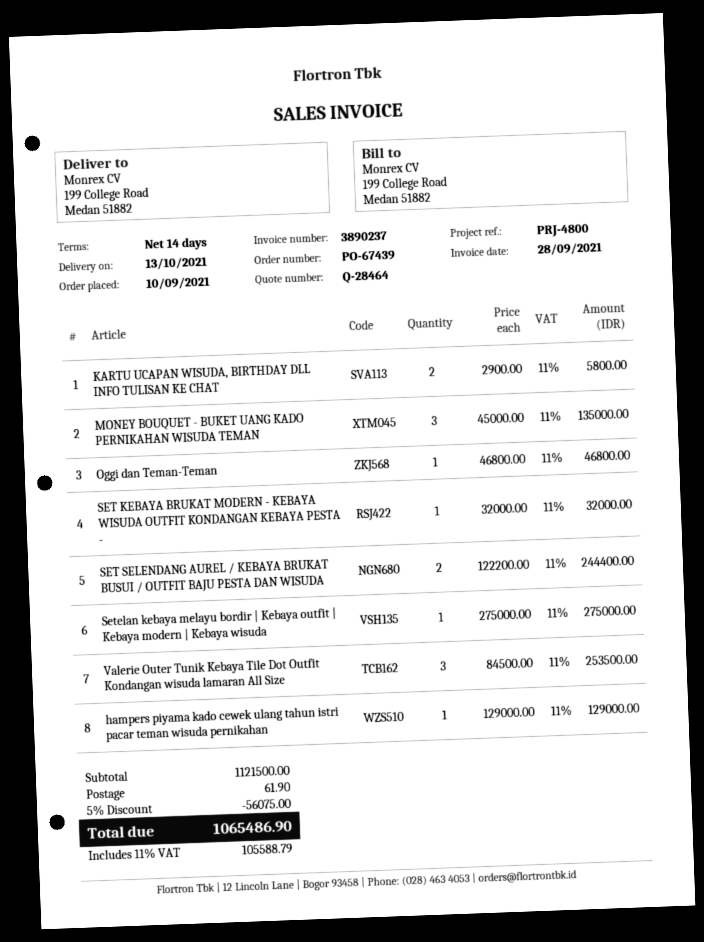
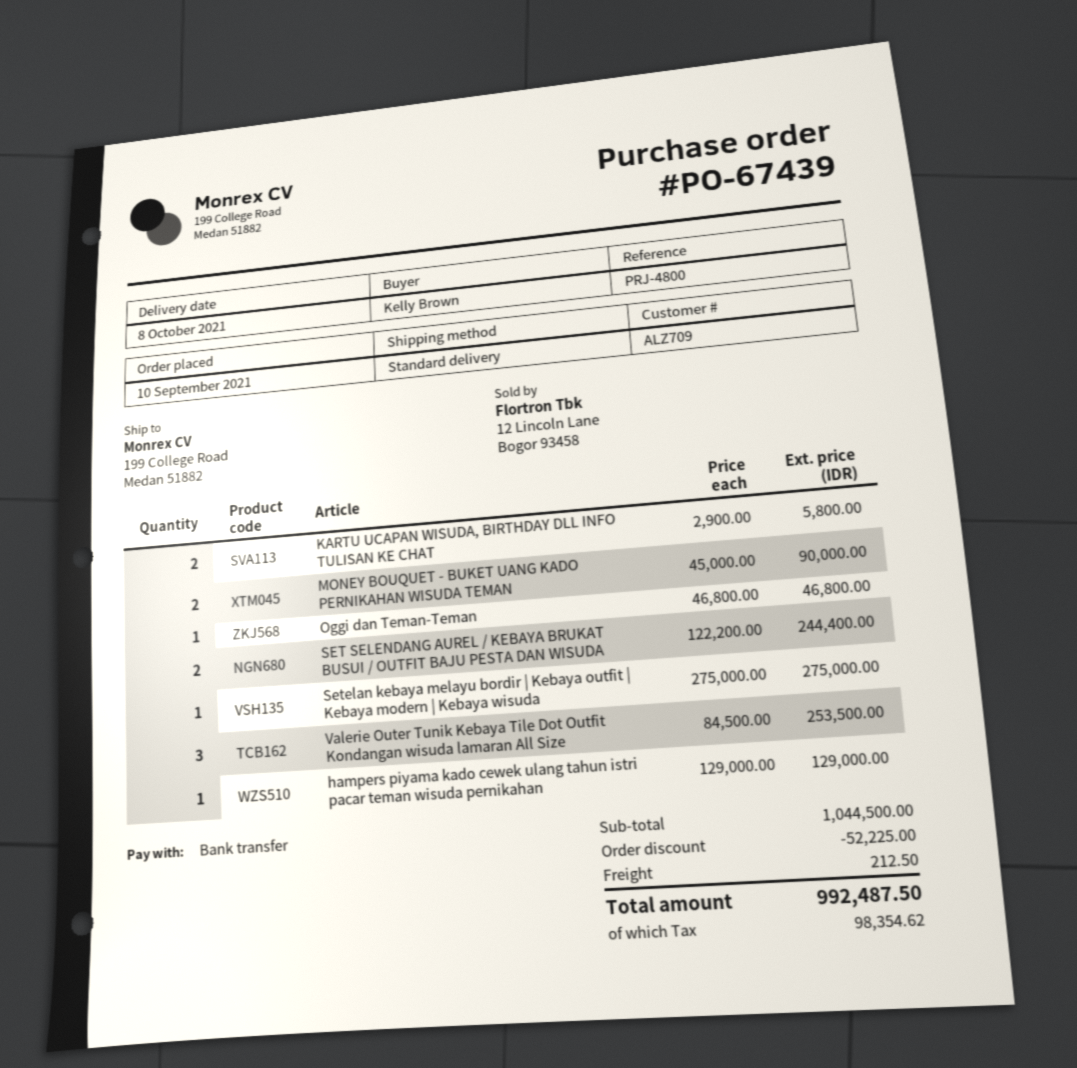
delivery date: 2021-10-13 -> 2021-10-08
MONEY BOUQUET - BUKET UANG KADO PERNIKAHAN WISUDA TEMAN: 3 x 45000.00 = 135000.00 -> 2 x 45000.00 = 90000.00
SET KEBAYA BRUKAT MODERN - KEBAYA WISUDA OUTFIT KONDANGAN KEBAYA PESTA -: 1 x 32000.00 = 32000.00 -> none
subtotal: 1121500.00 -> 1044500.00
discount: 56075.00 -> 52225.00
shipping: 61.90 -> 212.50
tax: 105588.79 -> 98354.62
total: 1065486.90 -> 992487.50

